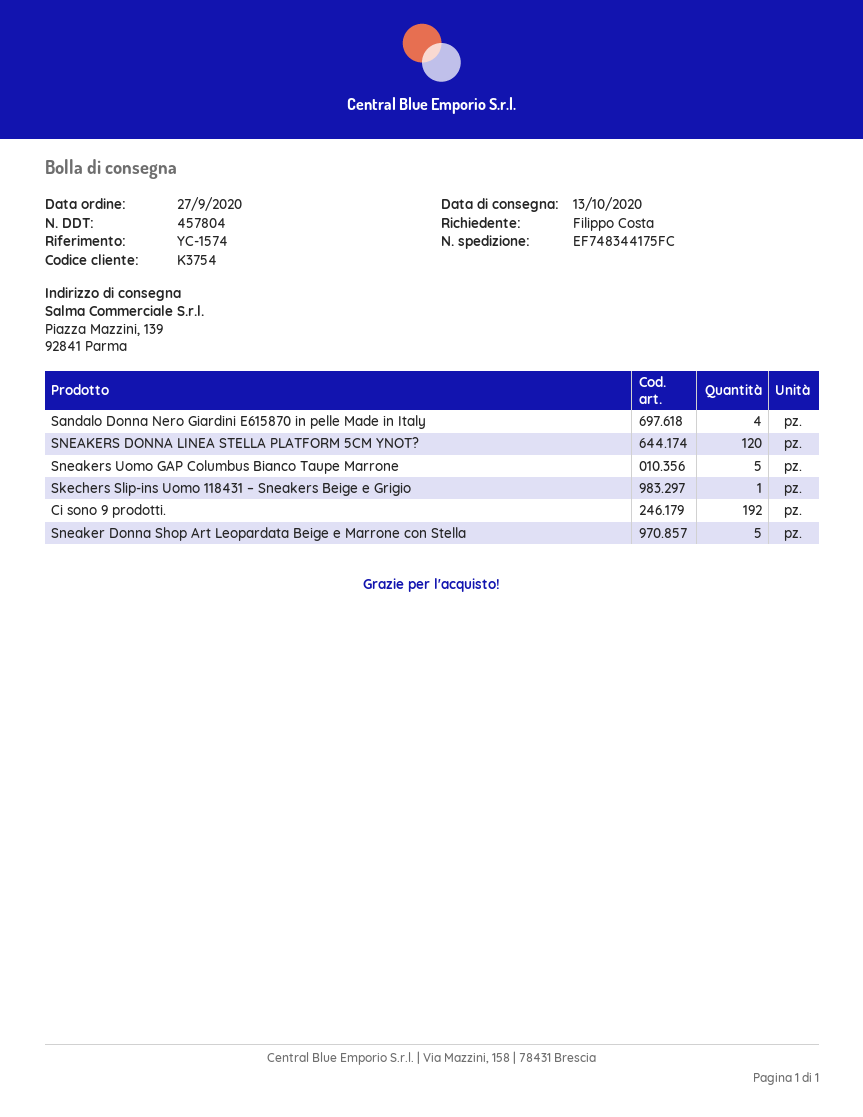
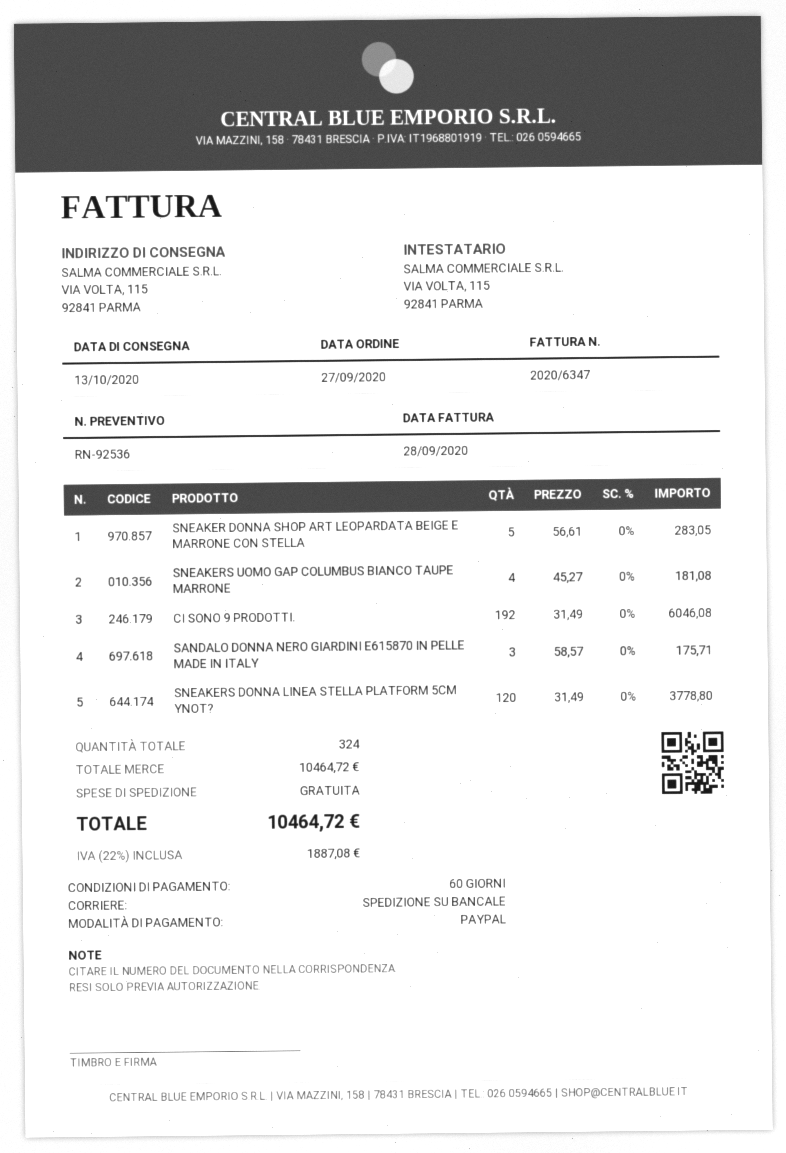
ship to: Piazza Mazzini, 139, 92841 Parma -> VIA VOLTA, 115, 92841 PARMA
Sandalo Donna Nero Giardini E615870 in pelle Made in Italy: 4 -> 3
Sneakers Uomo GAP Columbus Bianco Taupe Marrone: 5 -> 4
Skechers Slip-ins Uomo 118431 – Sneakers Beige e Grigio: 1 -> none

